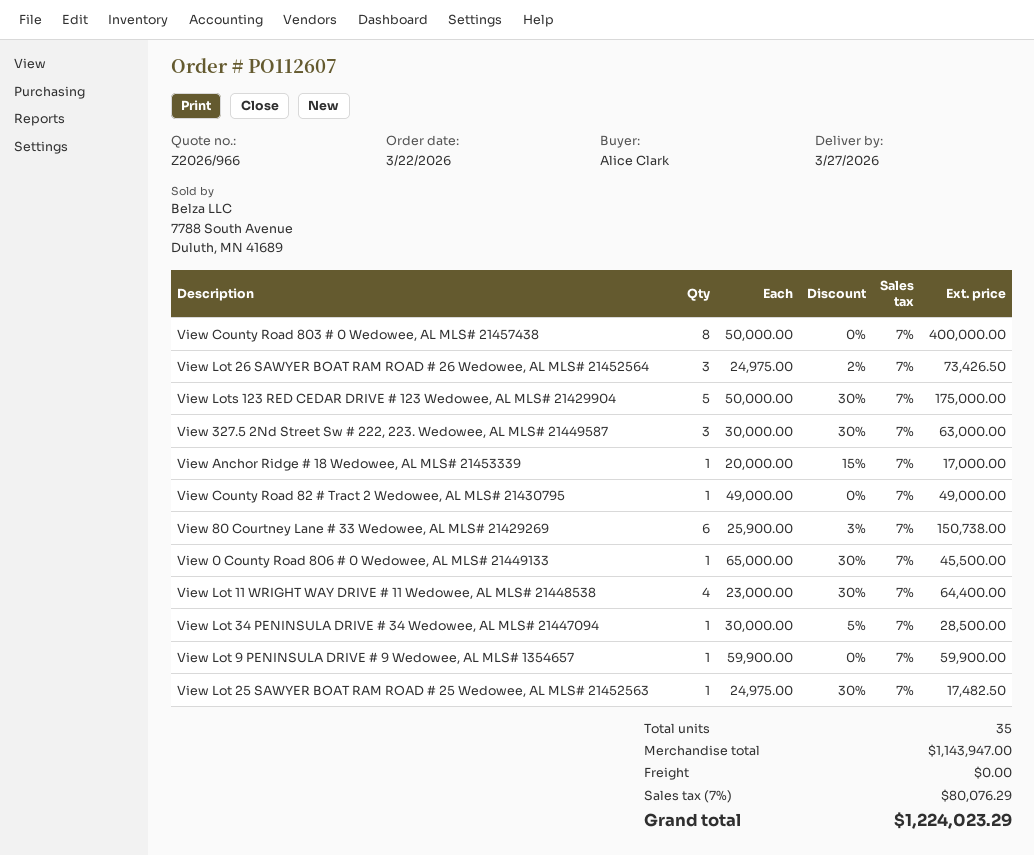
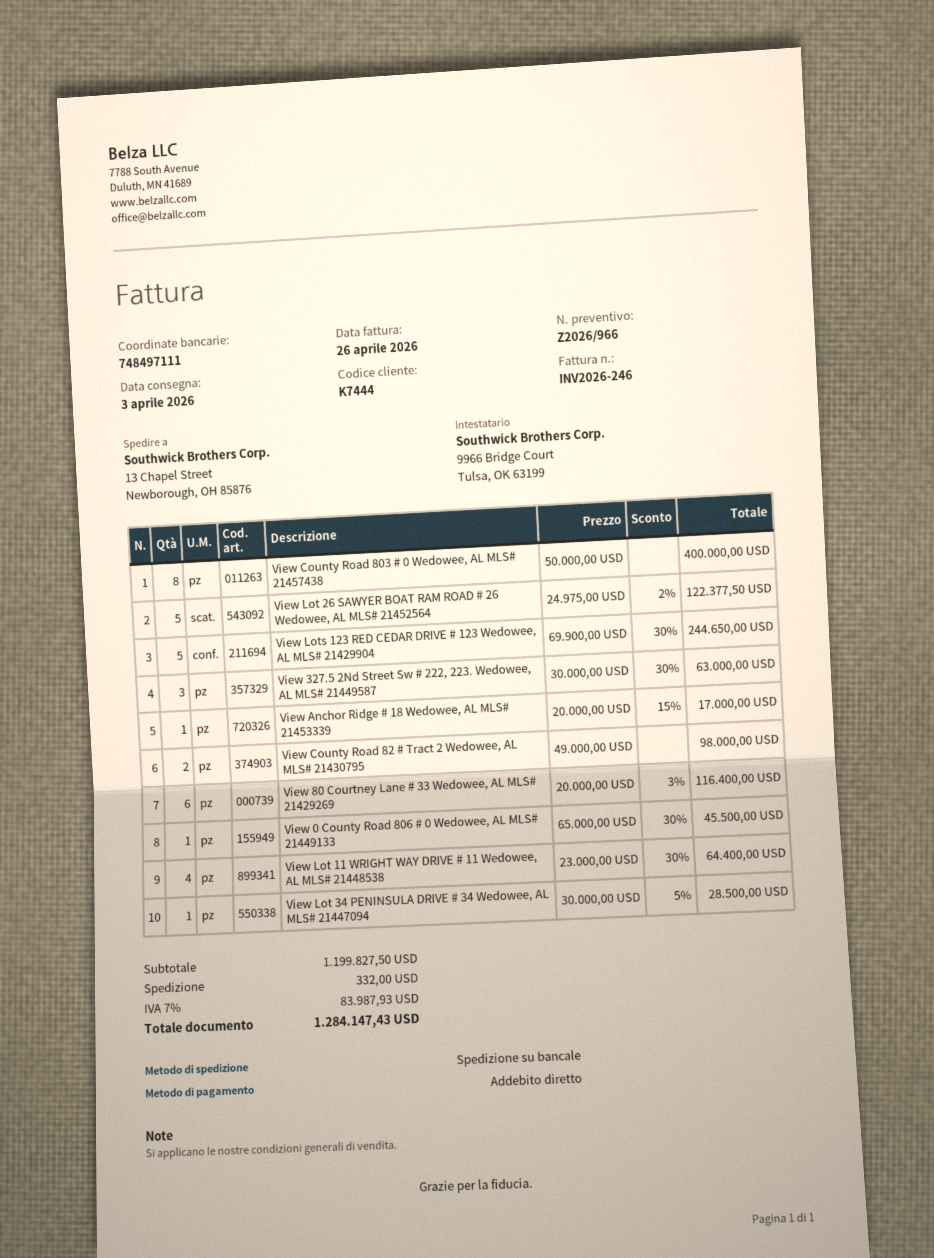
delivery date: 2026-03-27 -> 2026-04-03
View Lot 26 SAWYER BOAT RAM ROAD # 26 Wedowee, AL MLS# 21452564: 3 x 24975.00 - 2% = 73426.50 -> 5 x 24975.00 - 2% = 122377.50
View Lots 123 RED CEDAR DRIVE # 123 Wedowee, AL MLS# 21429904: 5 x 50000.00 - 30% = 175000.00 -> 5 x 69900.00 - 30% = 244650.00
View County Road 82 # Tract 2 Wedowee, AL MLS# 21430795: 1 x 49000.00 = 49000.00 -> 2 x 49000.00 = 98000.00
View 80 Courtney Lane # 33 Wedowee, AL MLS# 21429269: 6 x 25900.00 - 3% = 150738.00 -> 6 x 20000.00 - 3% = 116400.00
View Lot 9 PENINSULA DRIVE # 9 Wedowee, AL MLS# 1354657: 1 x 59900.00 = 59900.00 -> none
View Lot 25 SAWYER BOAT RAM ROAD # 25 Wedowee, AL MLS# 21452563: 1 x 24975.00 - 30% = 17482.50 -> none
subtotal: 1143947.00 -> 1199827.50
shipping: 0.00 -> 332.00
tax: 7% = 80076.29 -> 7% = 83987.93
total: 1224023.29 -> 1284147.43

